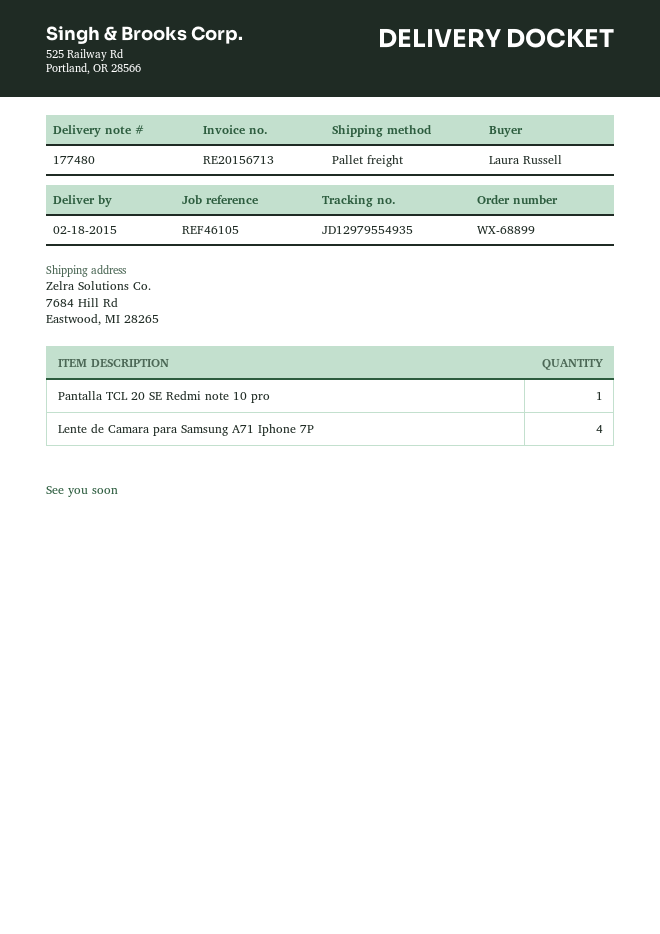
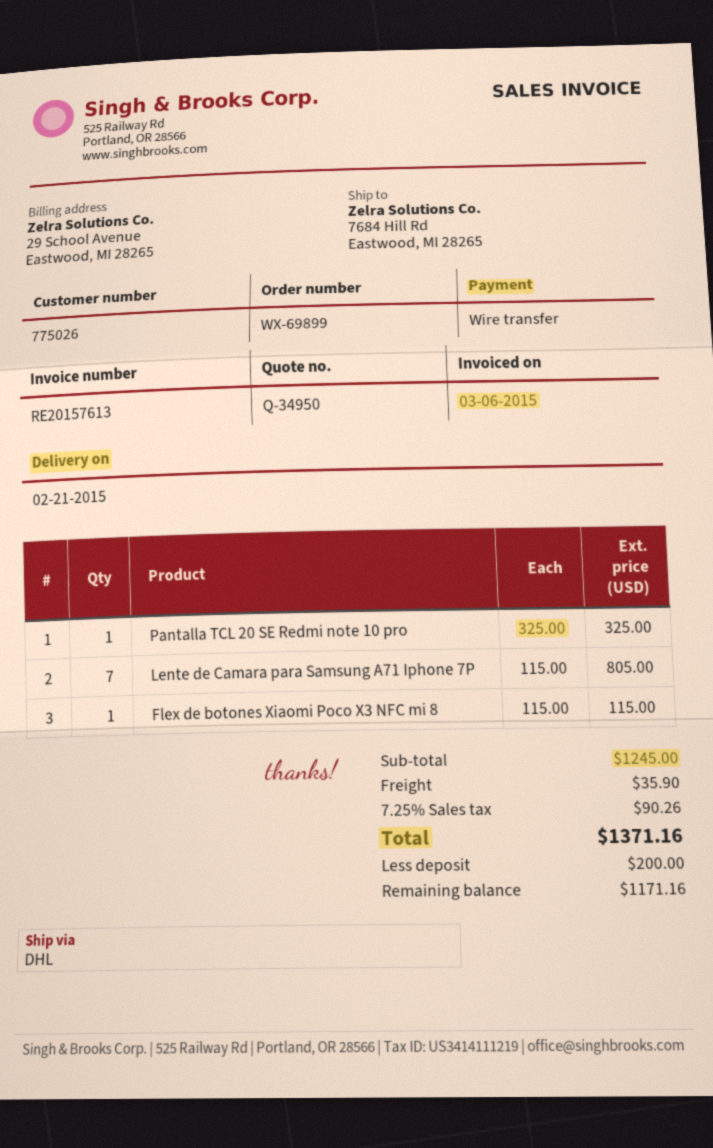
order number: WX-68899 -> WX-69899
delivery date: 2015-02-18 -> 2015-02-21
invoice number: RE20156713 -> RE20157613
shipping method: pallet freight -> DHL
Lente de Camara para Samsung A71 Iphone 7P: 4 -> 7
Flex de botones Xiaomi Poco X3 NFC mi 8: none -> 1

